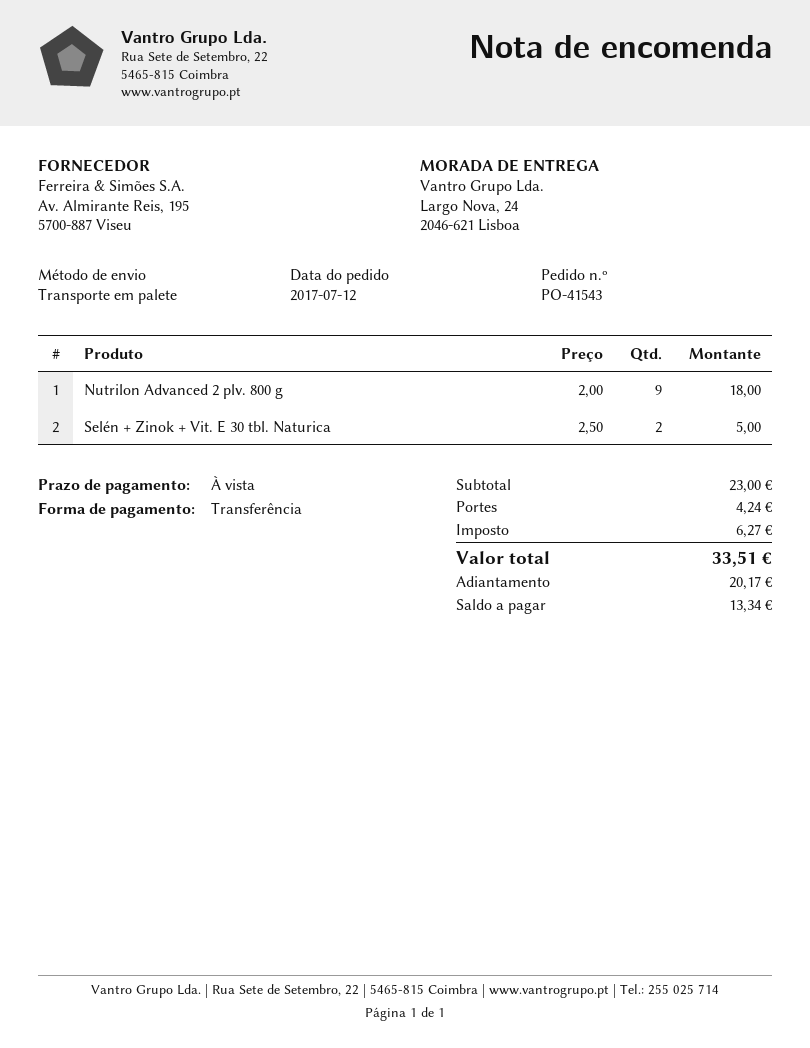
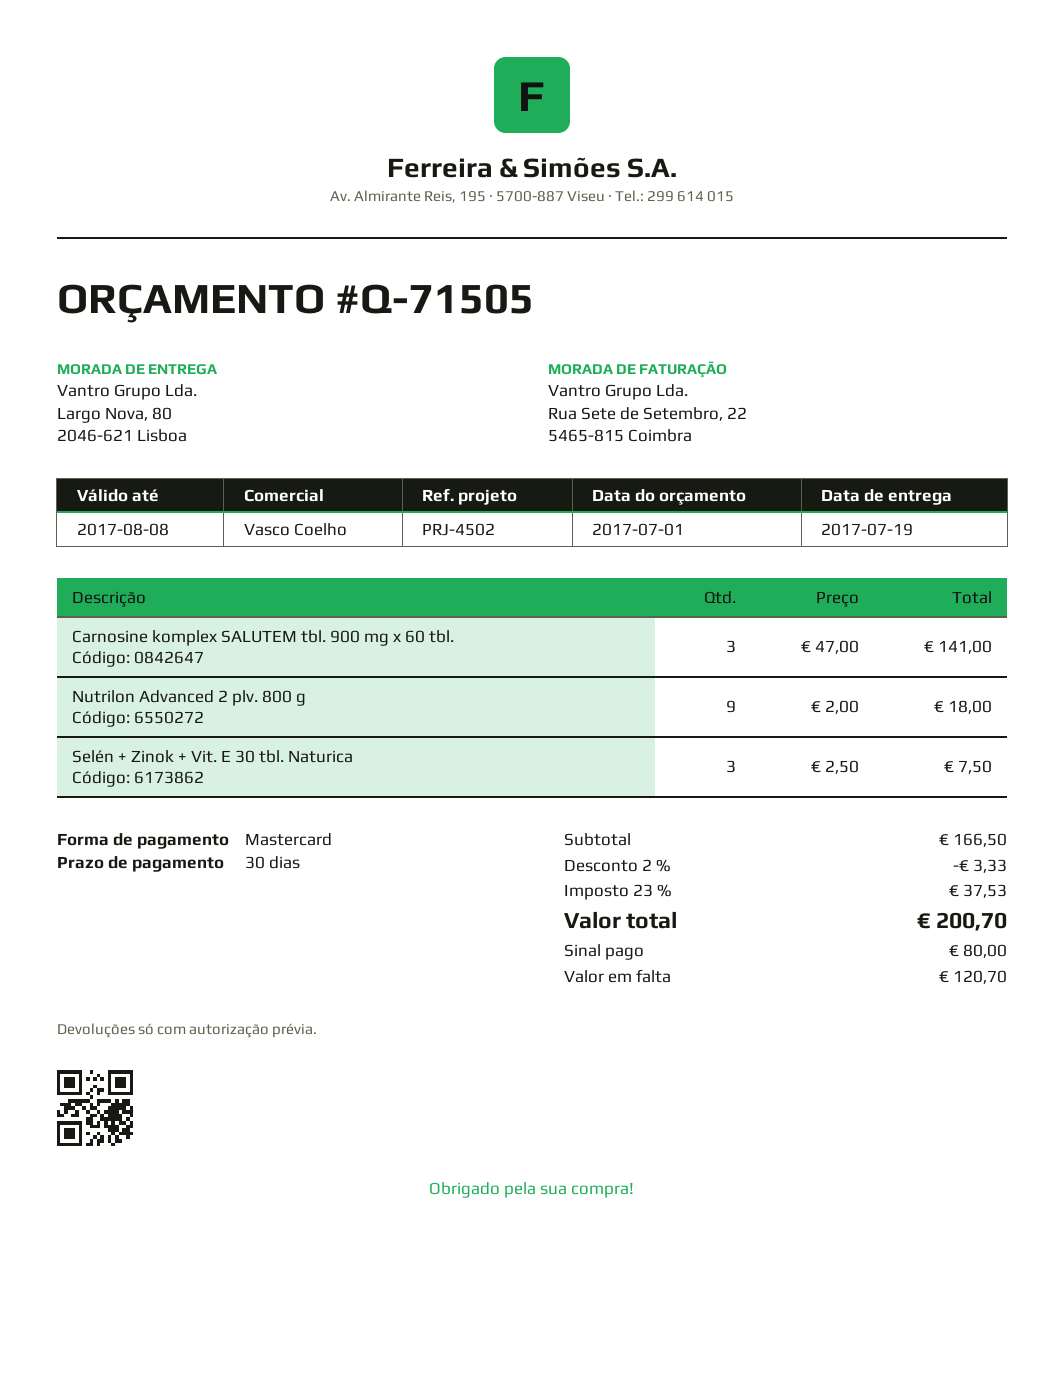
payment terms: on receipt -> 30 days
payment method: bank transfer -> Mastercard
ship to: Largo Nova, 24, 2046-621 Lisboa -> Largo Nova, 80, 2046-621 Lisboa
Selén + Zinok + Vit. E 30 tbl. Naturica: 2 x 2.50 = 5.00 -> 3 x 2.50 = 7.50
Carnosine komplex SALUTEM tbl. 900 mg x 60 tbl.: none -> 3 x 47.00 = 141.00
subtotal: 23.00 -> 166.50
discount: none -> 2% = 3.33
shipping: 4.24 -> none
tax: 6.27 -> 37.53
total: 33.51 -> 200.70
deposit: 20.17 -> 80.00
balance: 13.34 -> 120.70

